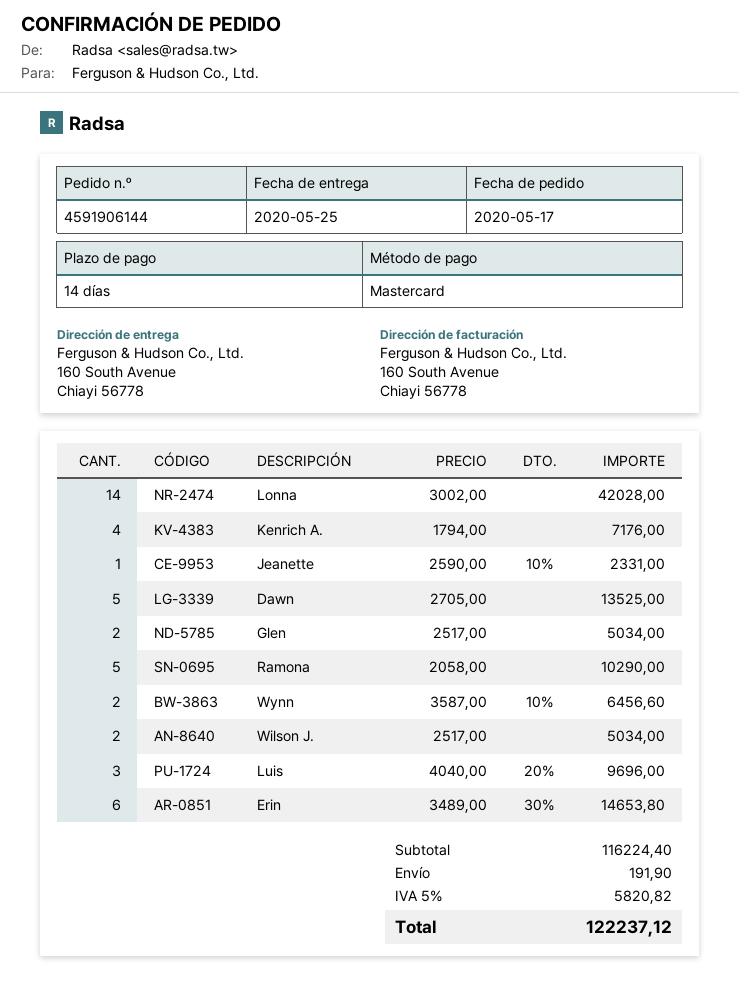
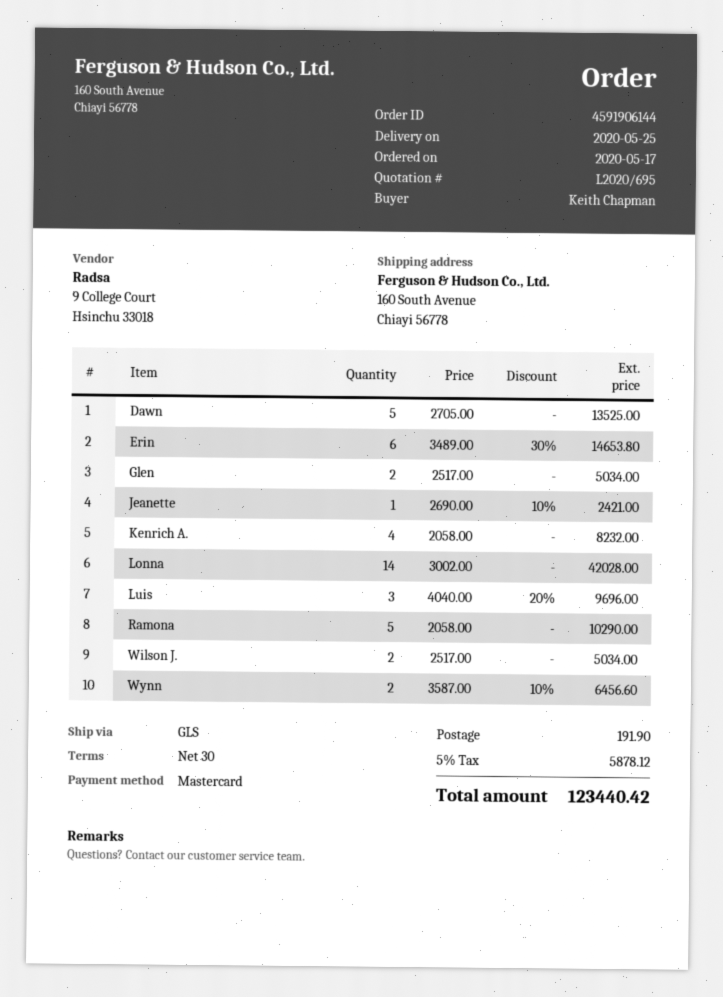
payment terms: 14 days -> 30 days
Kenrich A.: 4 x 1794.00 = 7176.00 -> 4 x 2058.00 = 8232.00
Jeanette: 1 x 2590.00 - 10% = 2331.00 -> 1 x 2690.00 - 10% = 2421.00
tax: 5% = 5820.82 -> 5% = 5878.12
total: 122237.12 -> 123440.42

